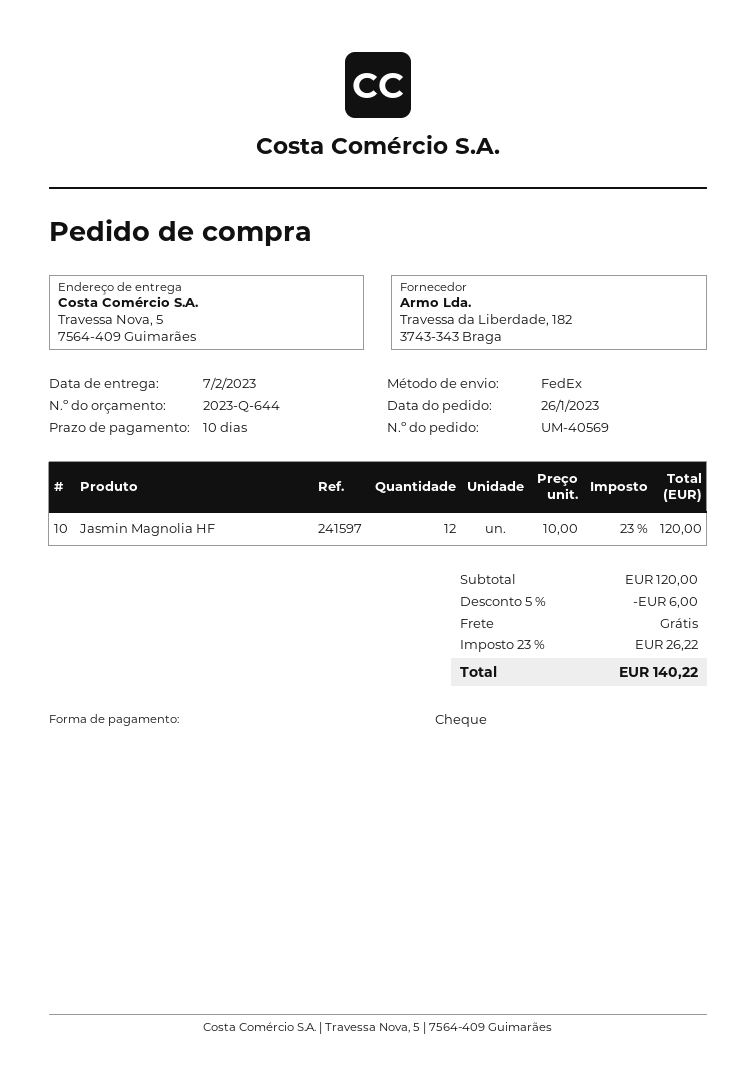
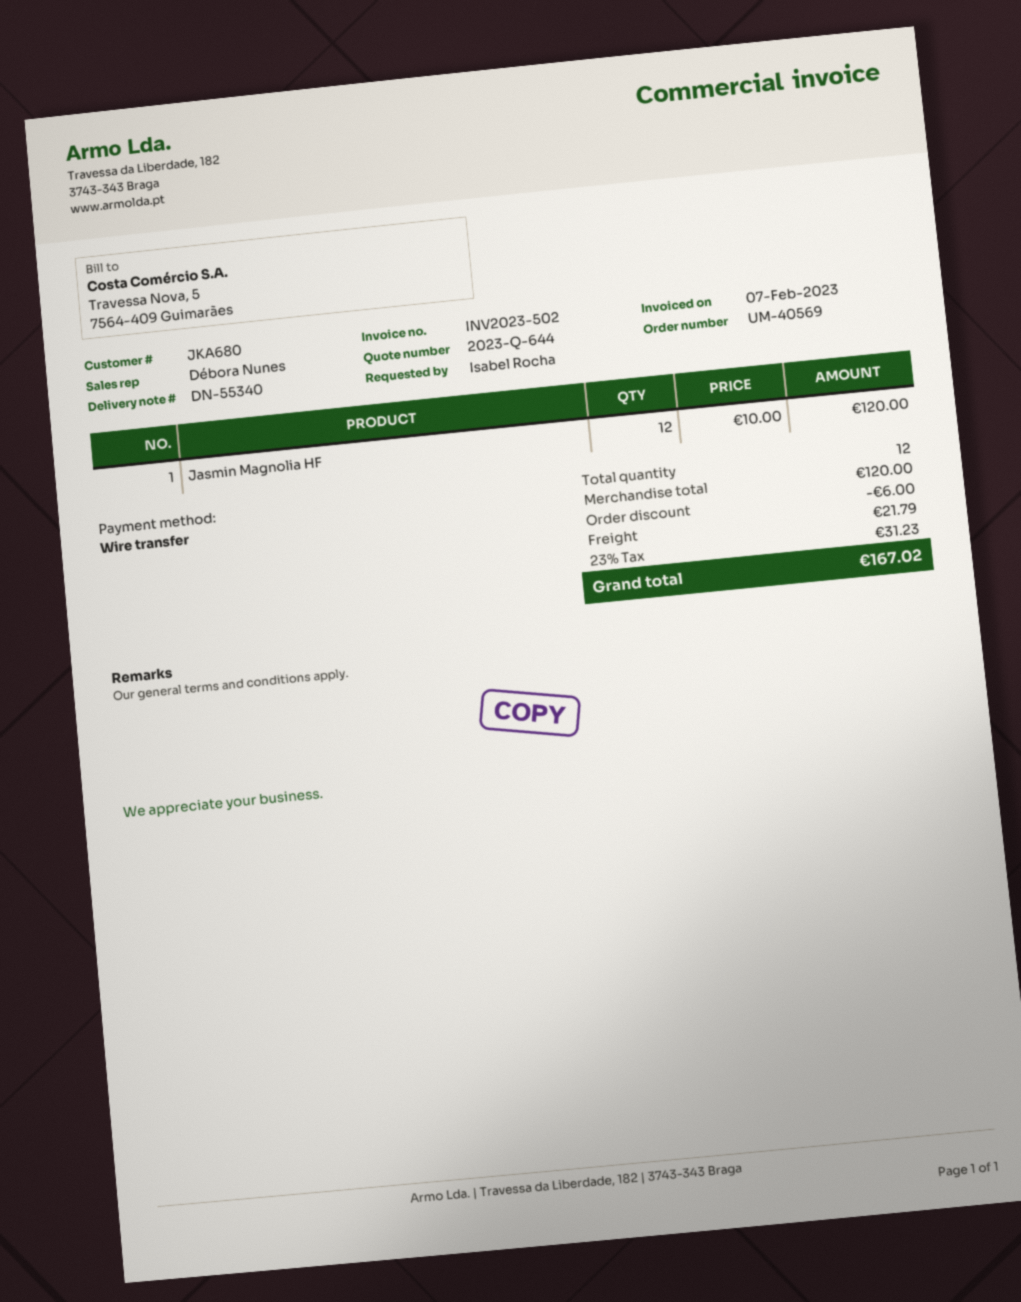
payment method: cheque -> bank transfer
shipping: 0.00 -> 21.79
tax: 23% = 26.22 -> 23% = 31.23
total: 140.22 -> 167.02

